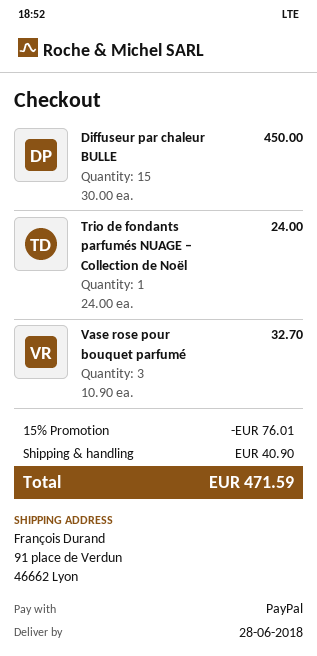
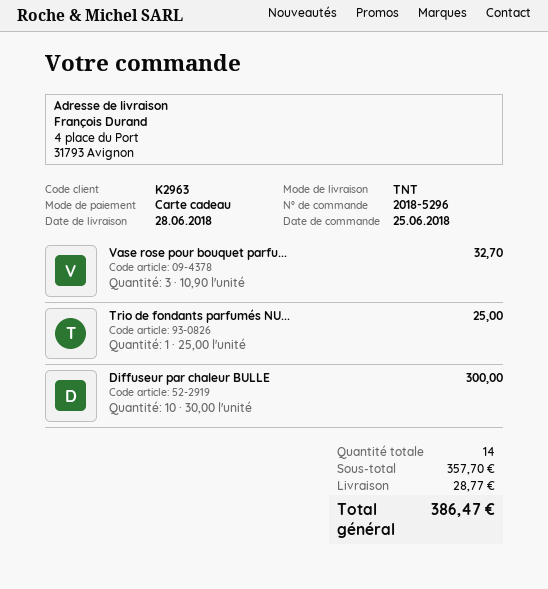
payment method: PayPal -> gift card
ship to: 91 place de Verdun, 46662 Lyon -> 4 place du Port, 31793 Avignon
Diffuseur par chaleur BULLE: 15 x 30.00 = 450.00 -> 10 x 30.00 = 300.00
Trio de fondants parfumés NUAGE – Collection de Noël: 1 x 24.00 = 24.00 -> 1 x 25.00 = 25.00
discount: 15% = 76.01 -> none
shipping: 40.90 -> 28.77
total: 471.59 -> 386.47

